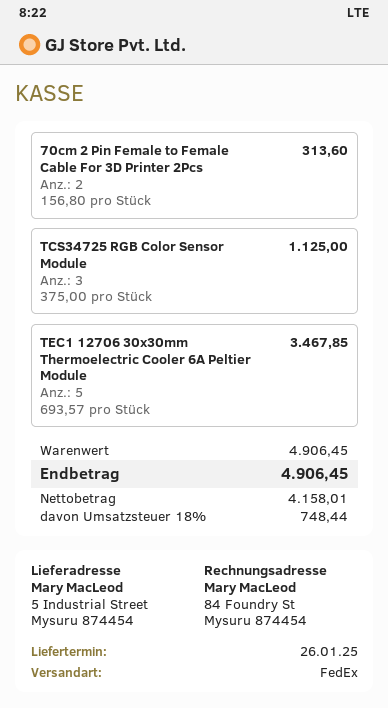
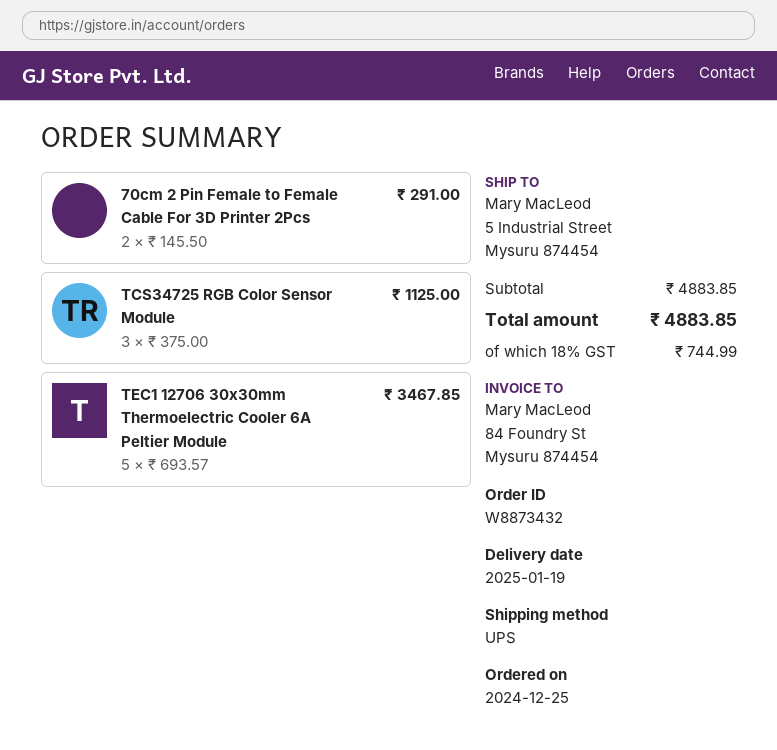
delivery date: 2025-01-26 -> 2025-01-19
shipping method: FedEx -> UPS
70cm 2 Pin Female to Female Cable For 3D Printer 2Pcs: 2 x 156.80 = 313.60 -> 2 x 145.50 = 291.00
subtotal: 4906.45 -> 4883.85
tax: 18% = 748.44 -> 18% = 744.99
total: 4906.45 -> 4883.85

